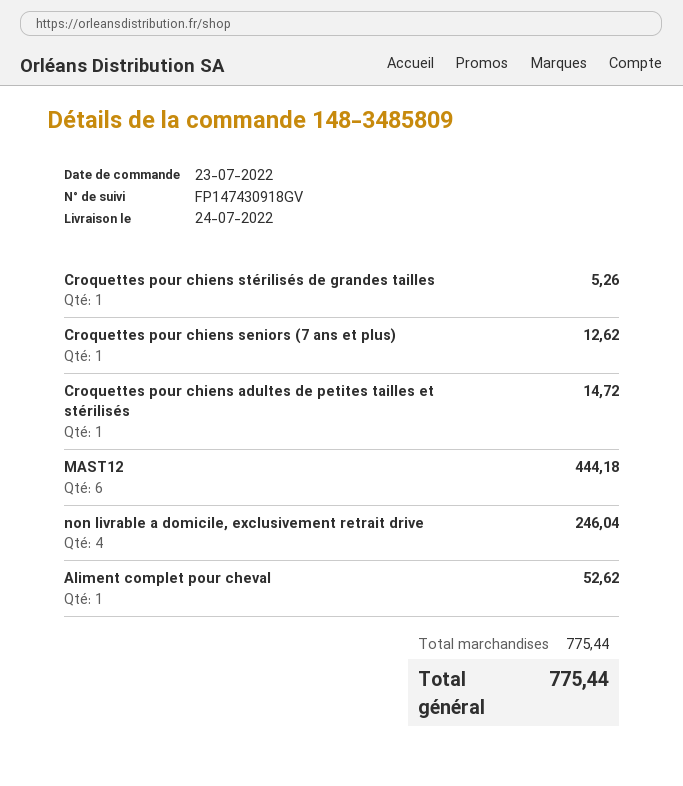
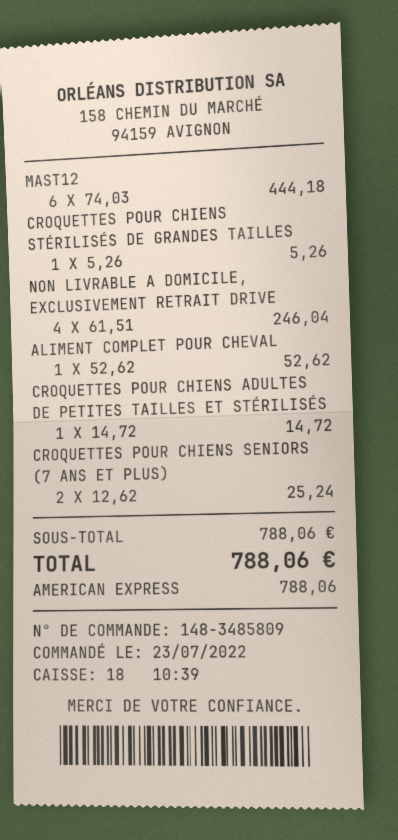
Croquettes pour chiens seniors (7 ans et plus): 1 for 12.62 -> 2 for 25.24
subtotal: 775.44 -> 788.06
total: 775.44 -> 788.06

